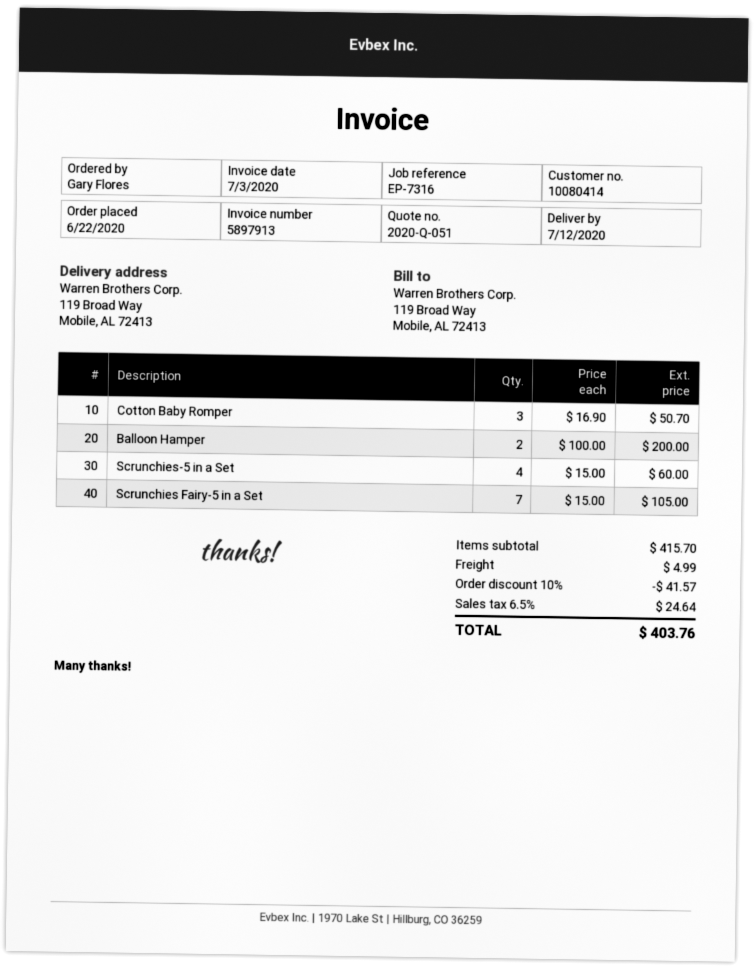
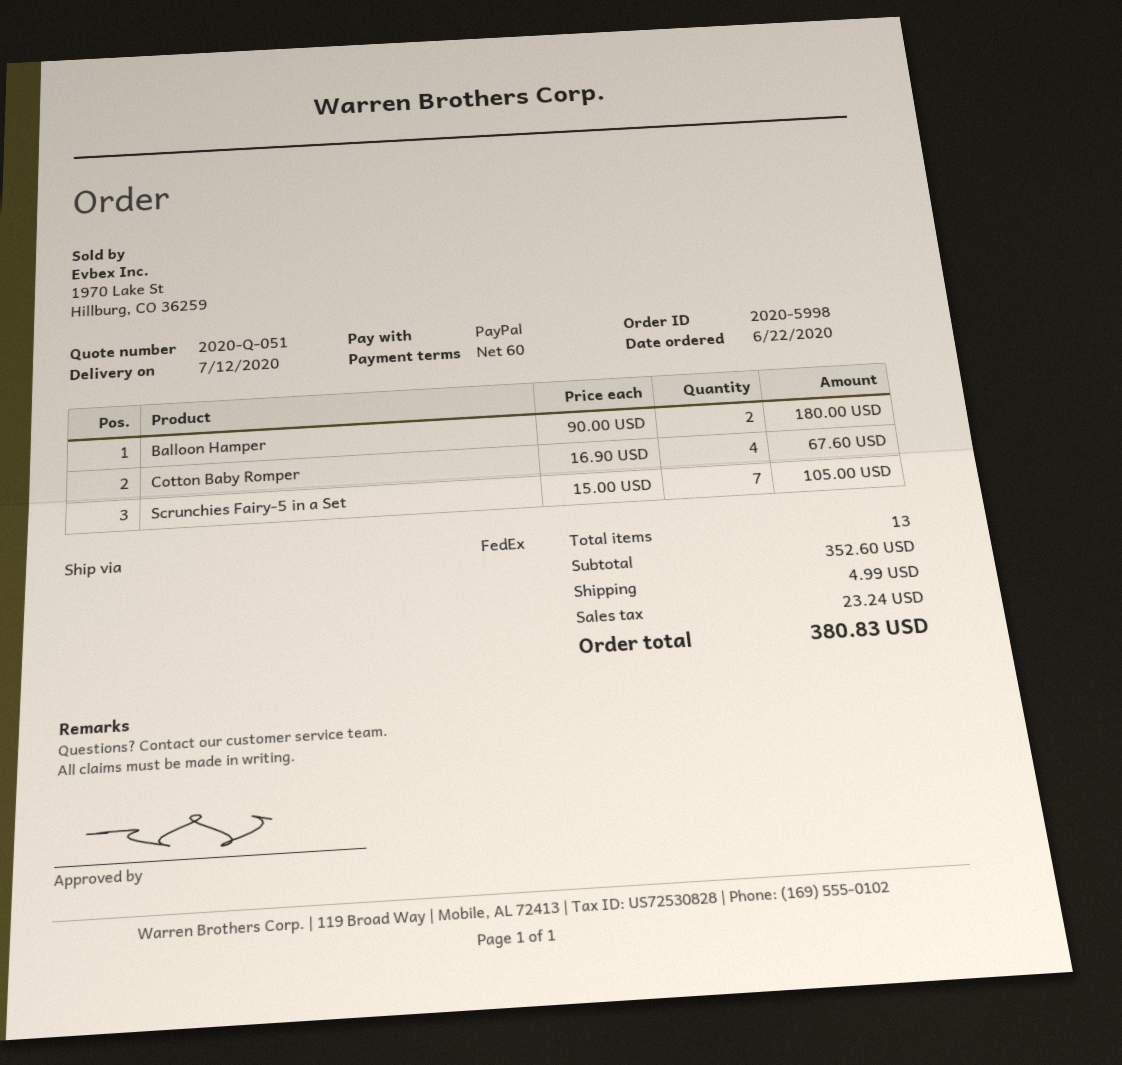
Cotton Baby Romper: 3 x 16.90 = 50.70 -> 4 x 16.90 = 67.60
Balloon Hamper: 2 x 100.00 = 200.00 -> 2 x 90.00 = 180.00
Scrunchies-5 in a Set: 4 x 15.00 = 60.00 -> none
subtotal: 415.70 -> 352.60
discount: 10% = 41.57 -> none
tax: 24.64 -> 23.24
total: 403.76 -> 380.83

